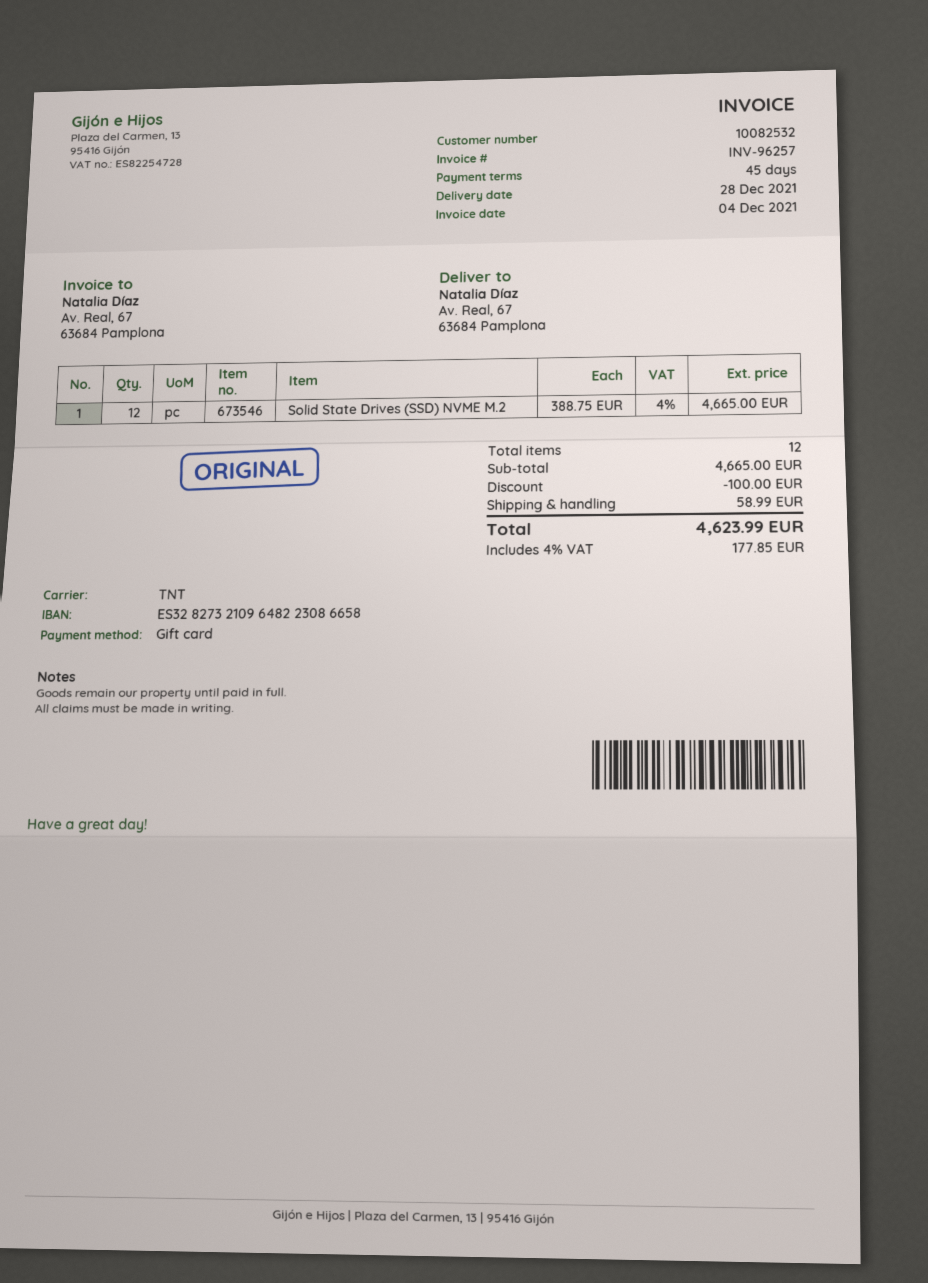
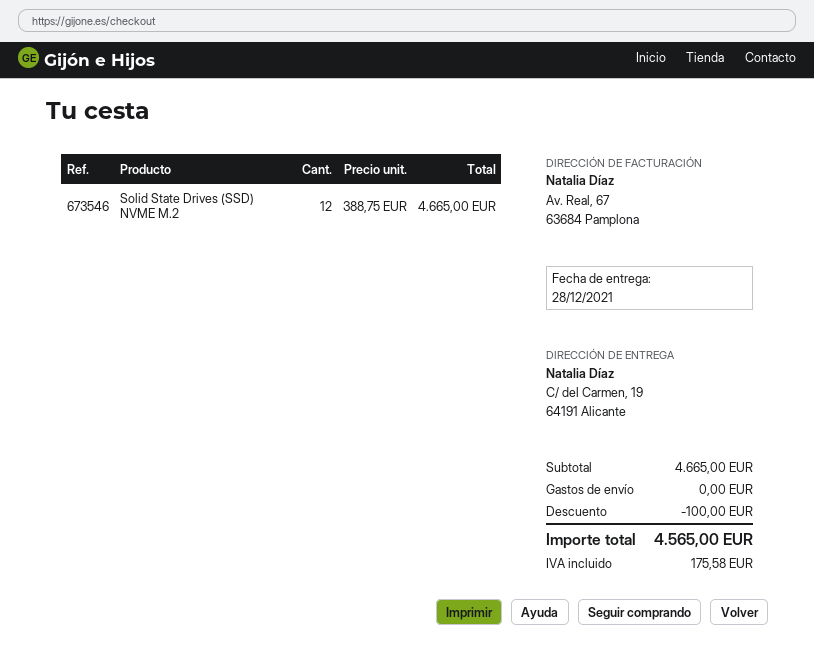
ship to: Av. Real, 67, 63684 Pamplona -> C/ del Carmen, 19, 64191 Alicante
shipping: 58.99 -> 0.00
tax: 177.85 -> 175.58
total: 4623.99 -> 4565.00

